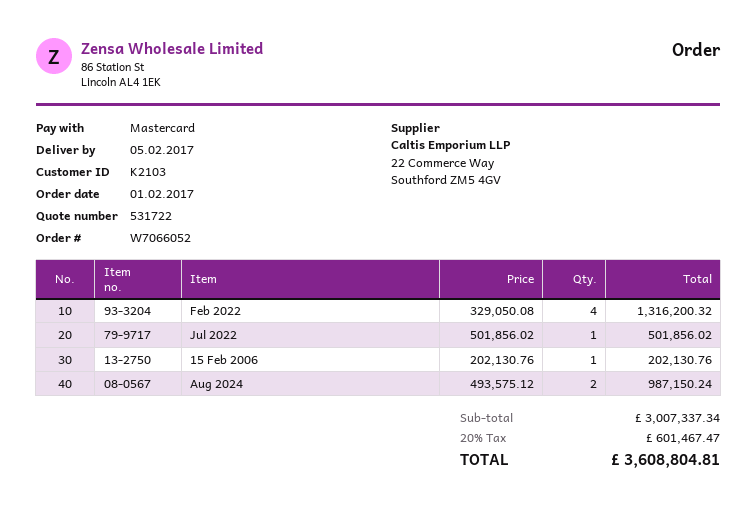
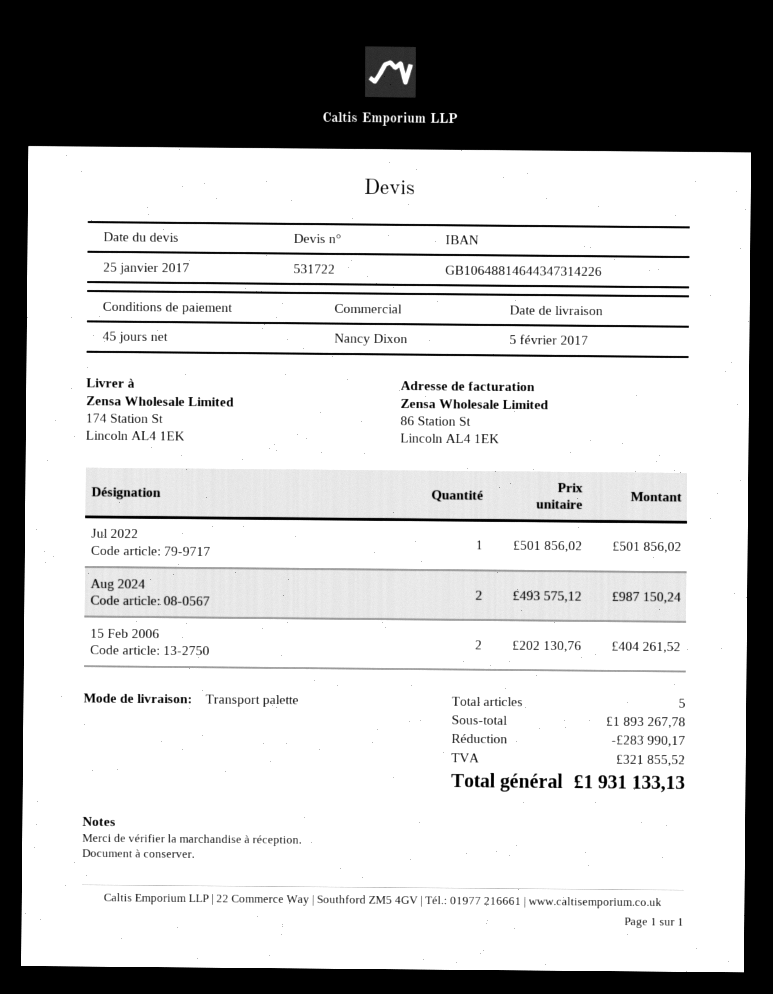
Feb 2022: 4 x 329050.08 = 1316200.32 -> none
15 Feb 2006: 1 x 202130.76 = 202130.76 -> 2 x 202130.76 = 404261.52
subtotal: 3007337.34 -> 1893267.78
discount: none -> 283990.17
tax: 601467.47 -> 321855.52
total: 3608804.81 -> 1931133.13

